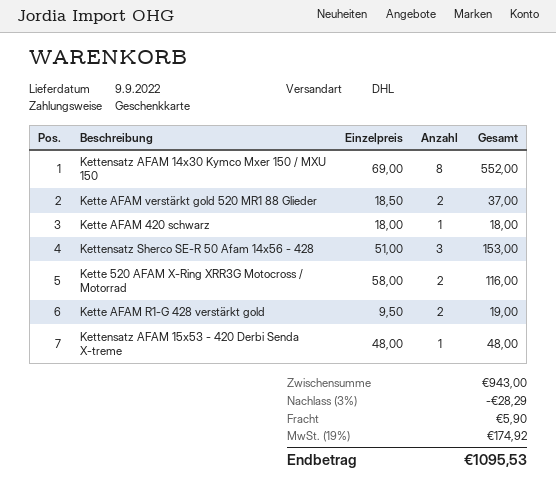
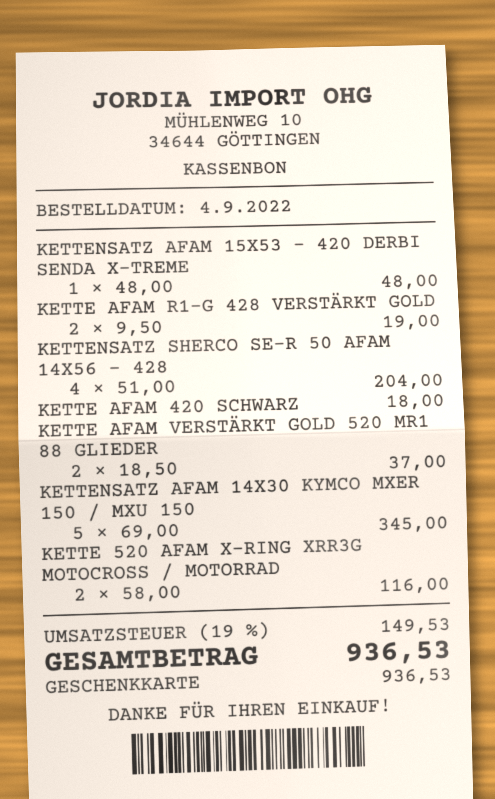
Kettensatz AFAM 14x30 Kymco Mxer 150 / MXU 150: 8 x 69.00 = 552.00 -> 5 x 69.00 = 345.00
Kettensatz Sherco SE-R 50 Afam 14x56 - 428: 3 x 51.00 = 153.00 -> 4 x 51.00 = 204.00
discount: 3% = 28.29 -> none
shipping: 5.90 -> none
tax: 19% = 174.92 -> 19% = 149.53
total: 1095.53 -> 936.53

